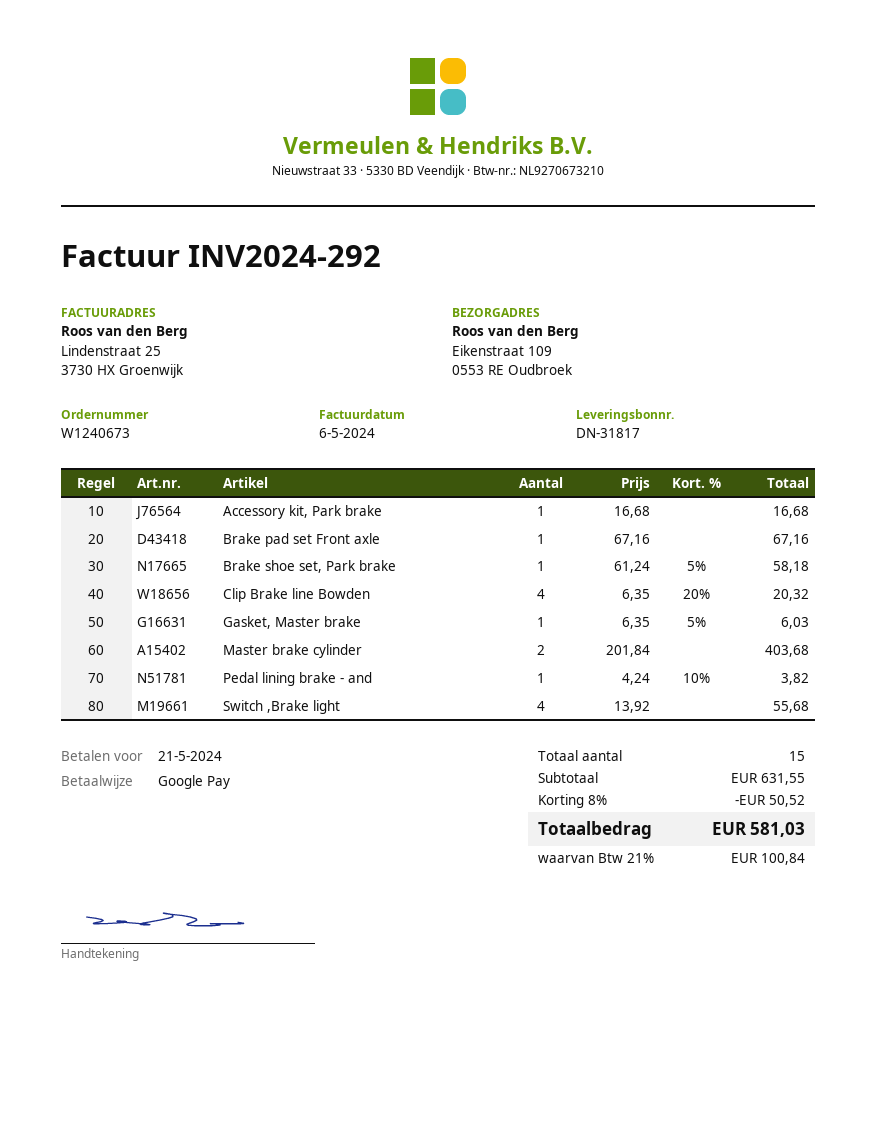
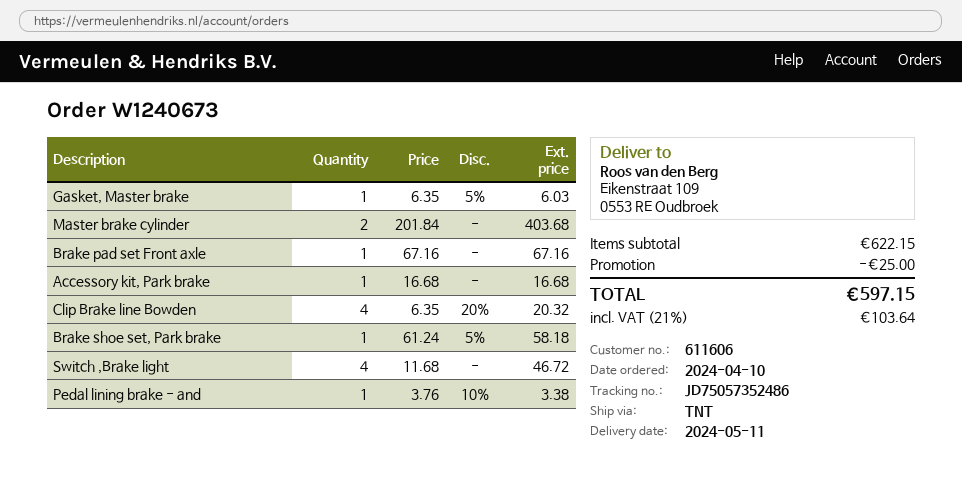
Pedal lining brake - and: 1 x 4.24 - 10% = 3.82 -> 1 x 3.76 - 10% = 3.38
Switch ,Brake light: 4 x 13.92 = 55.68 -> 4 x 11.68 = 46.72
subtotal: 631.55 -> 622.15
discount: 50.52 -> 25.00
tax: 21% = 100.84 -> 21% = 103.64
total: 581.03 -> 597.15

